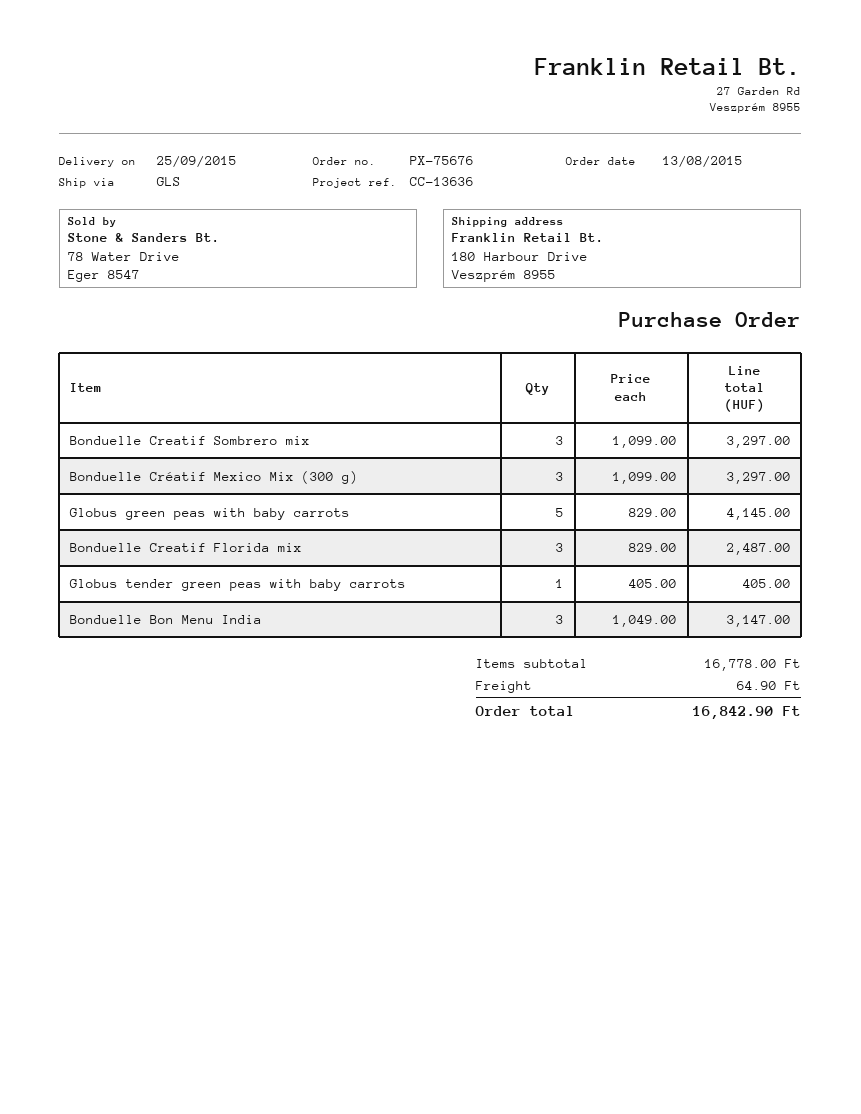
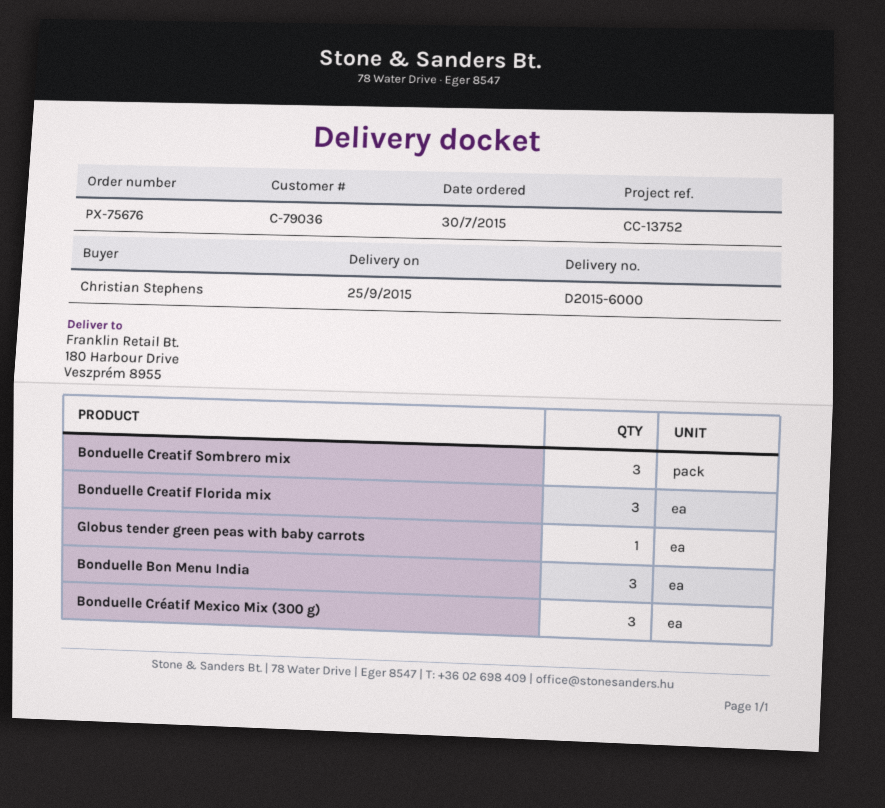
order date: 2015-08-13 -> 2015-07-30
reference: CC-13636 -> CC-13752
Globus green peas with baby carrots: 5 -> none

